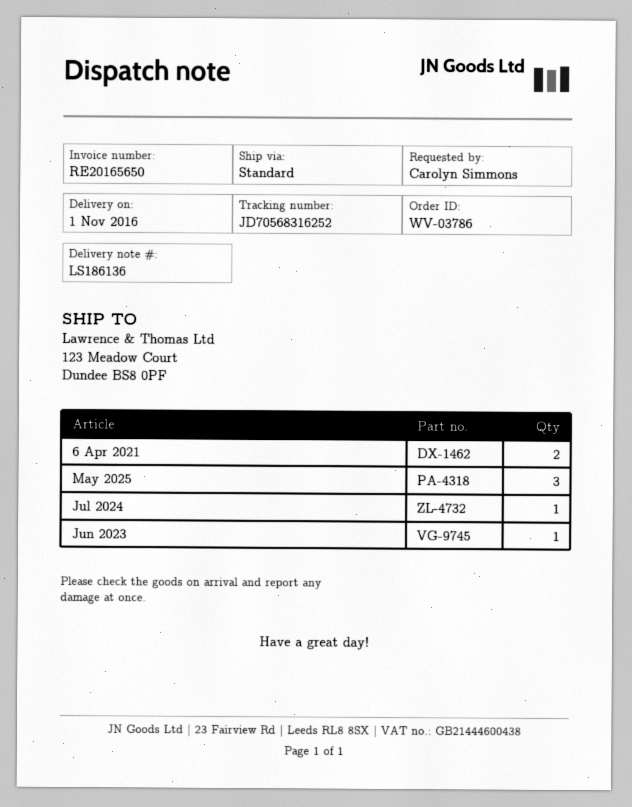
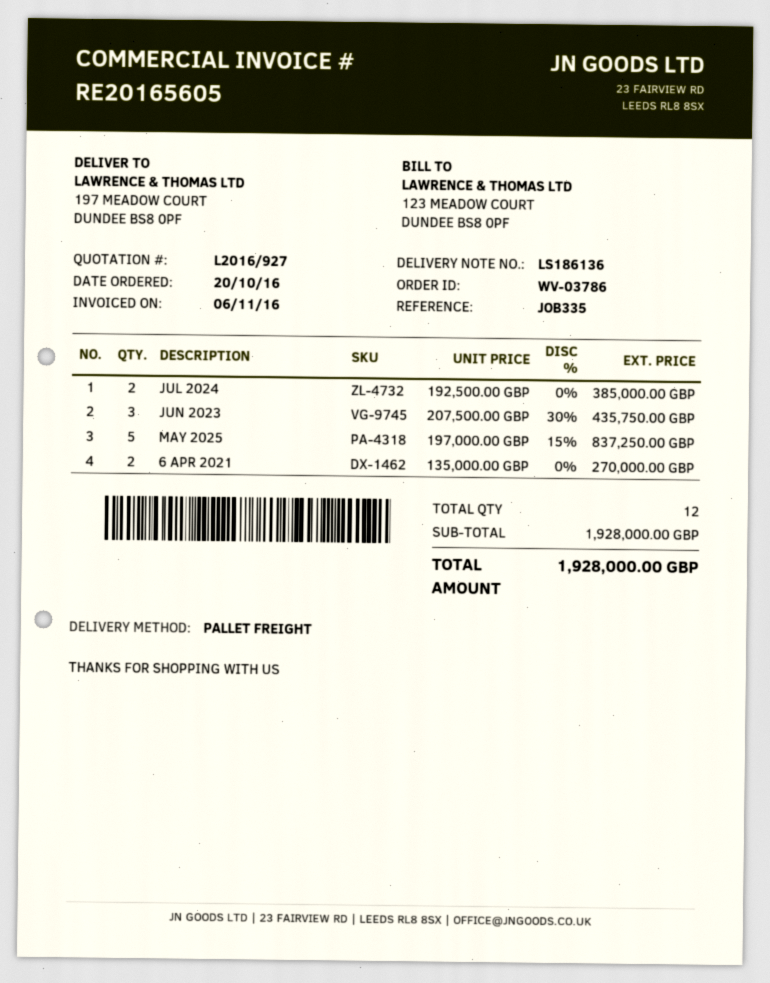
invoice number: RE20165650 -> RE20165605
shipping method: standard -> pallet freight
ship to: 123 Meadow Court, Dundee BS8 0PF -> 197 MEADOW COURT, DUNDEE BS8 0PF
May 2025: 3 -> 5
Jul 2024: 1 -> 2
Jun 2023: 1 -> 3

